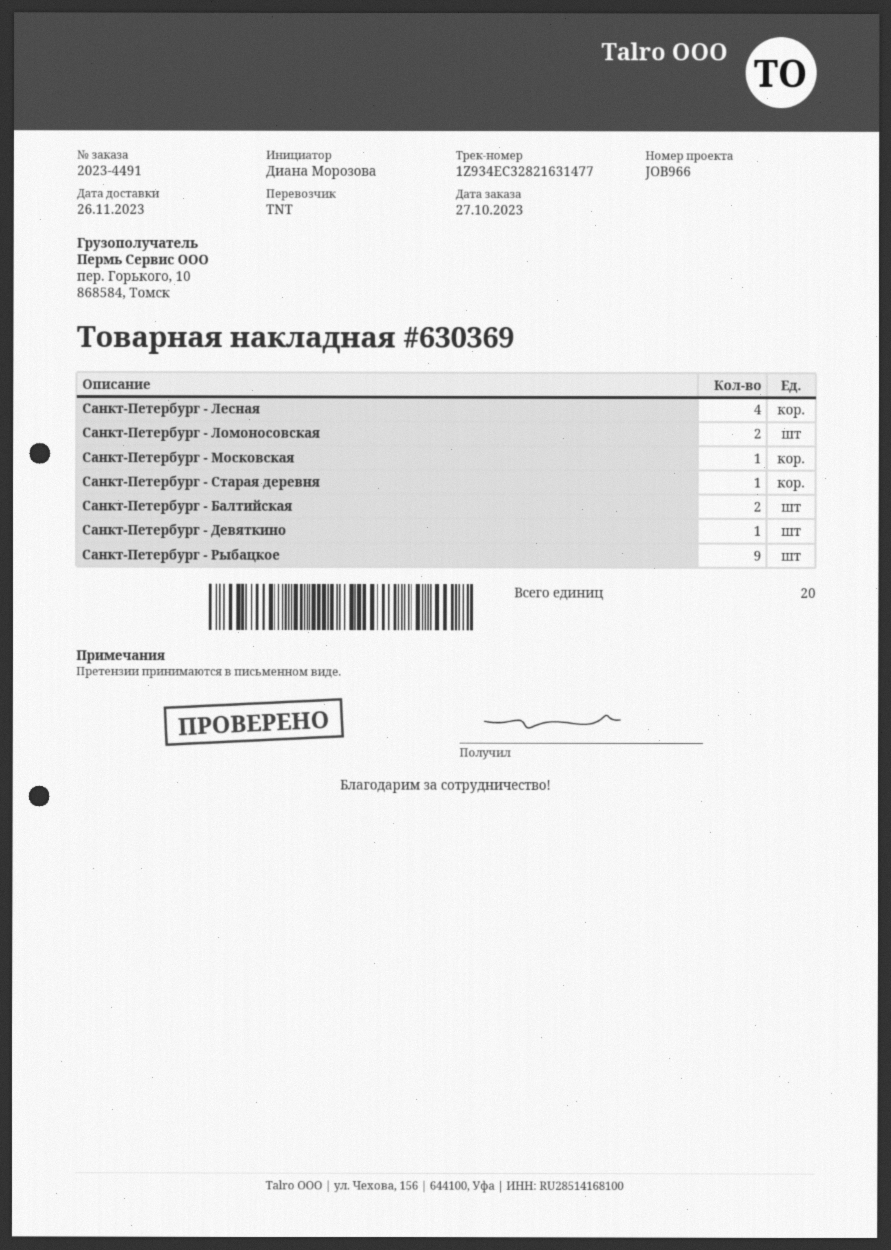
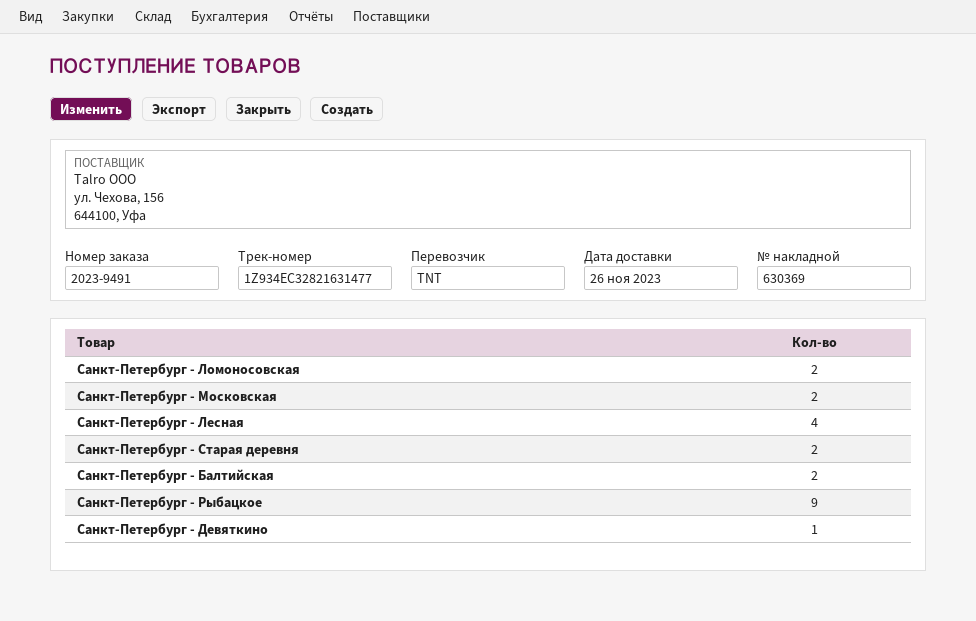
order number: 2023-4491 -> 2023-9491
Санкт-Петербург - Московская: 1 -> 2
Санкт-Петербург - Старая деревня: 1 -> 2

